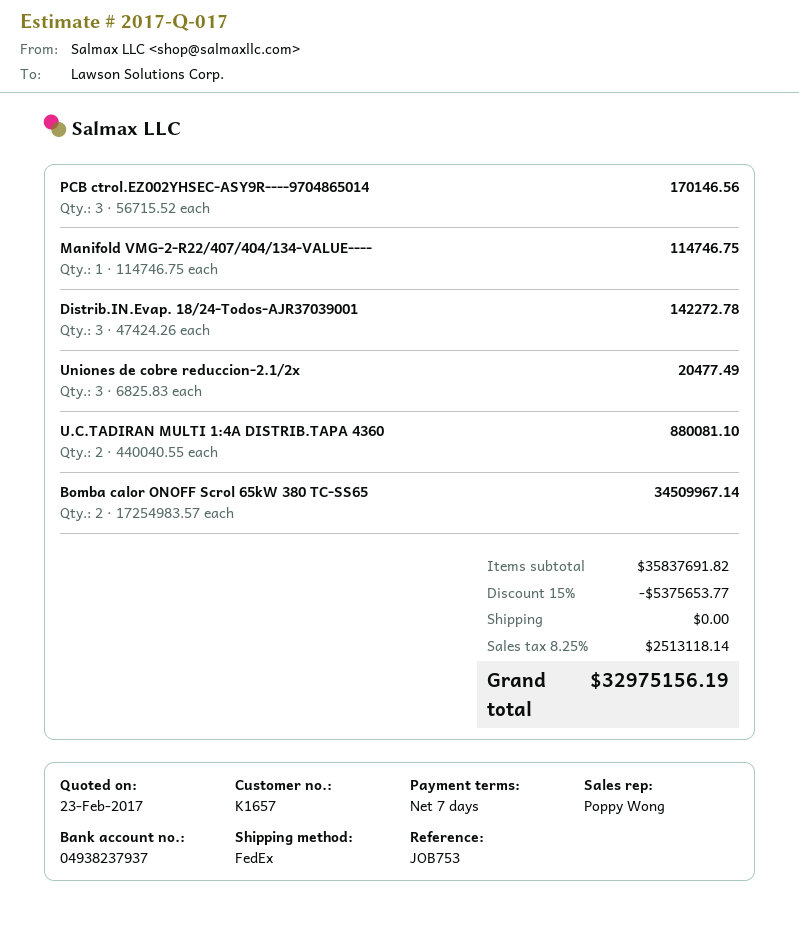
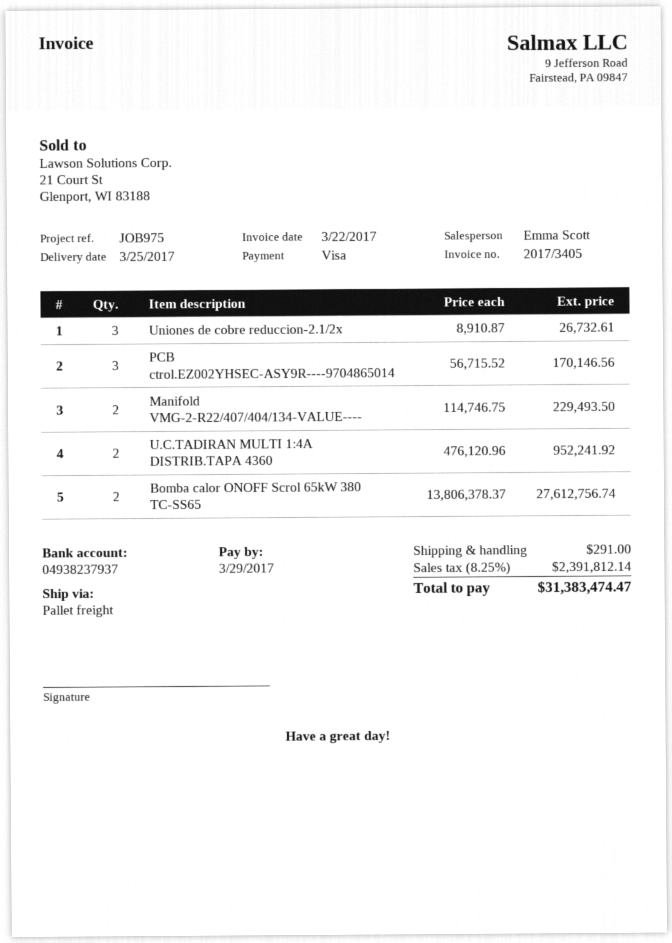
reference: JOB753 -> JOB975
sales rep: Poppy Wong -> Emma Scott
shipping method: FedEx -> pallet freight
Manifold VMG-2-R22/407/404/134-VALUE----: 1 x 114746.75 = 114746.75 -> 2 x 114746.75 = 229493.50
Distrib.IN.Evap. 18/24-Todos-AJR37039001: 3 x 47424.26 = 142272.78 -> none
Uniones de cobre reduccion-2.1/2x: 3 x 6825.83 = 20477.49 -> 3 x 8910.87 = 26732.61
U.C.TADIRAN MULTI 1:4A DISTRIB.TAPA 4360: 2 x 440040.55 = 880081.10 -> 2 x 476120.96 = 952241.92
Bomba calor ONOFF Scrol 65kW 380 TC-SS65: 2 x 17254983.57 = 34509967.14 -> 2 x 13806378.37 = 27612756.74
discount: 15% = 5375653.77 -> none
shipping: 0.00 -> 291.00
tax: 8.25% = 2513118.14 -> 8.25% = 2391812.14
total: 32975156.19 -> 31383474.47

